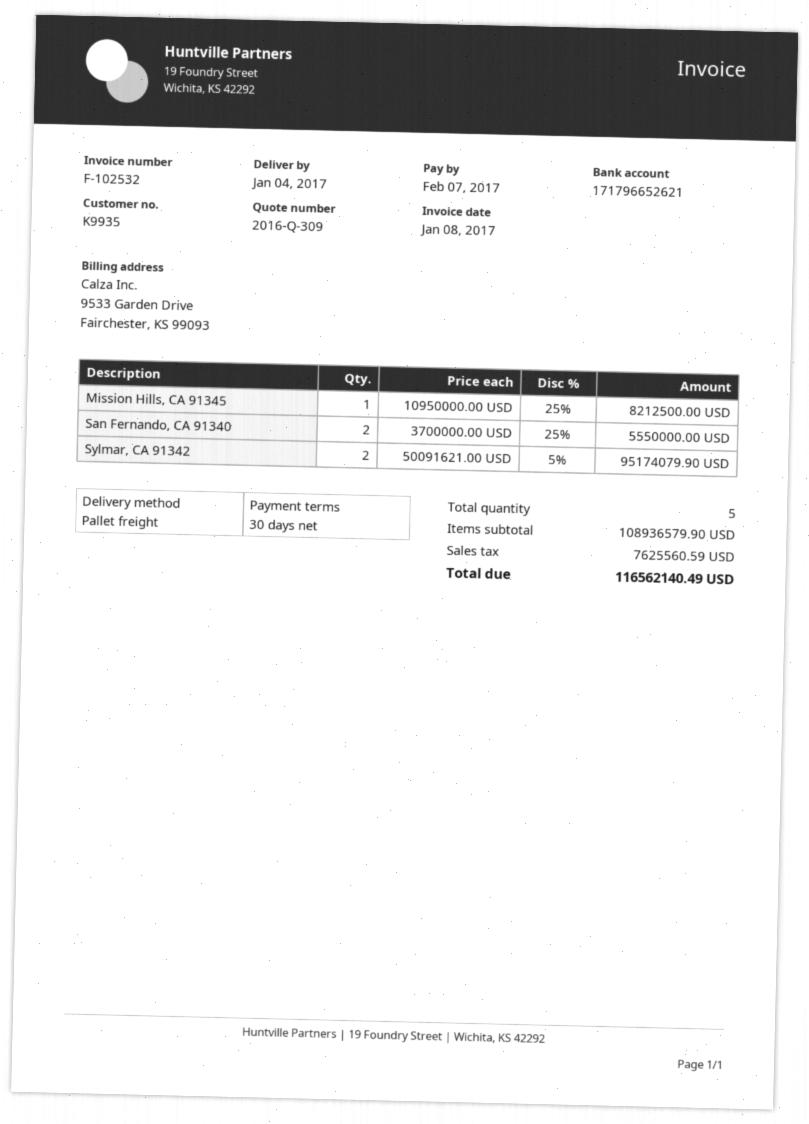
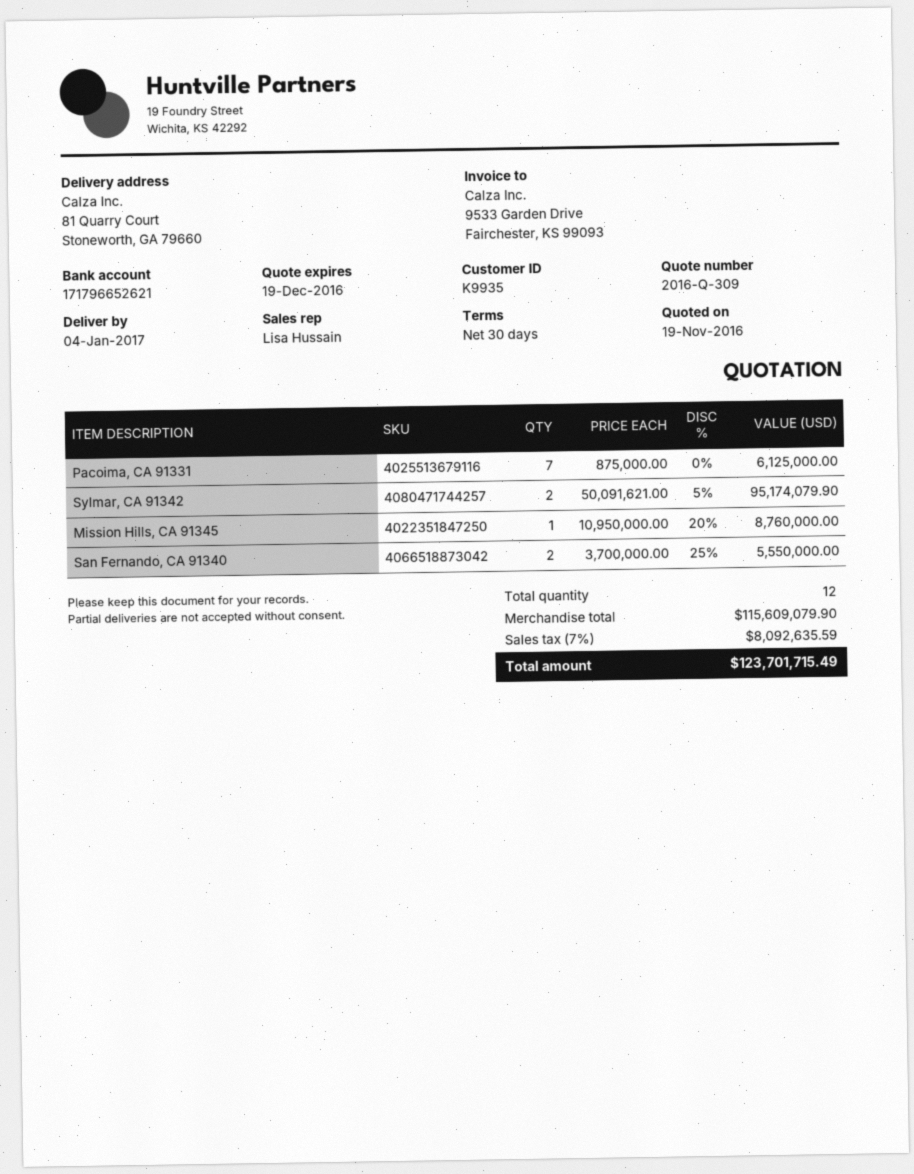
Mission Hills, CA 91345: 1 x 10950000.00 - 25% = 8212500.00 -> 1 x 10950000.00 - 20% = 8760000.00
Pacoima, CA 91331: none -> 7 x 875000.00 = 6125000.00
total quantity: 5 -> 12
subtotal: 108936579.90 -> 115609079.90
tax: 7625560.59 -> 8092635.59
total: 116562140.49 -> 123701715.49

